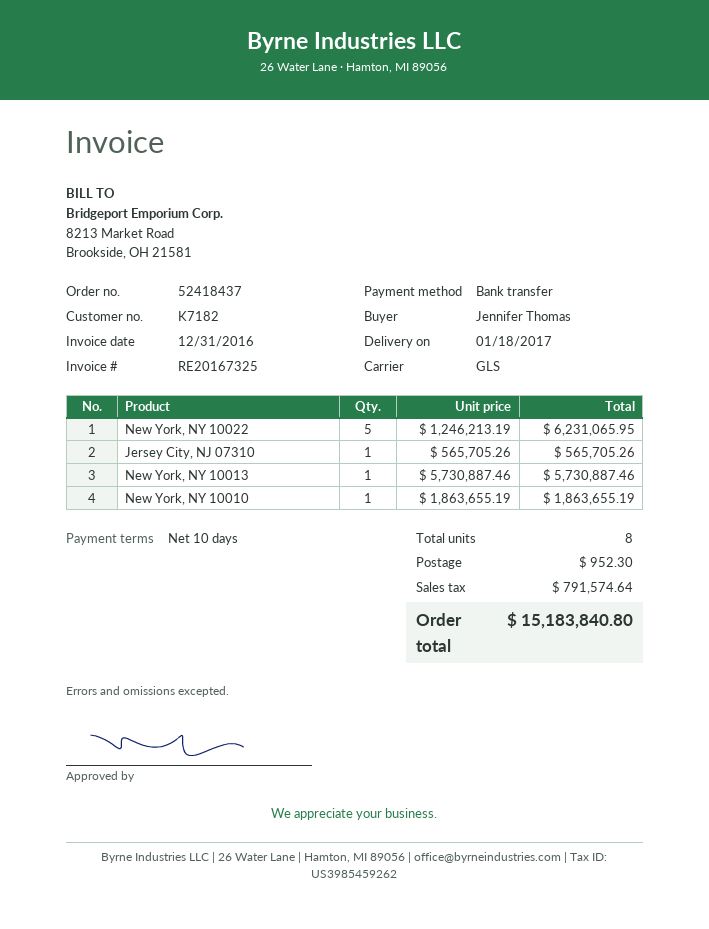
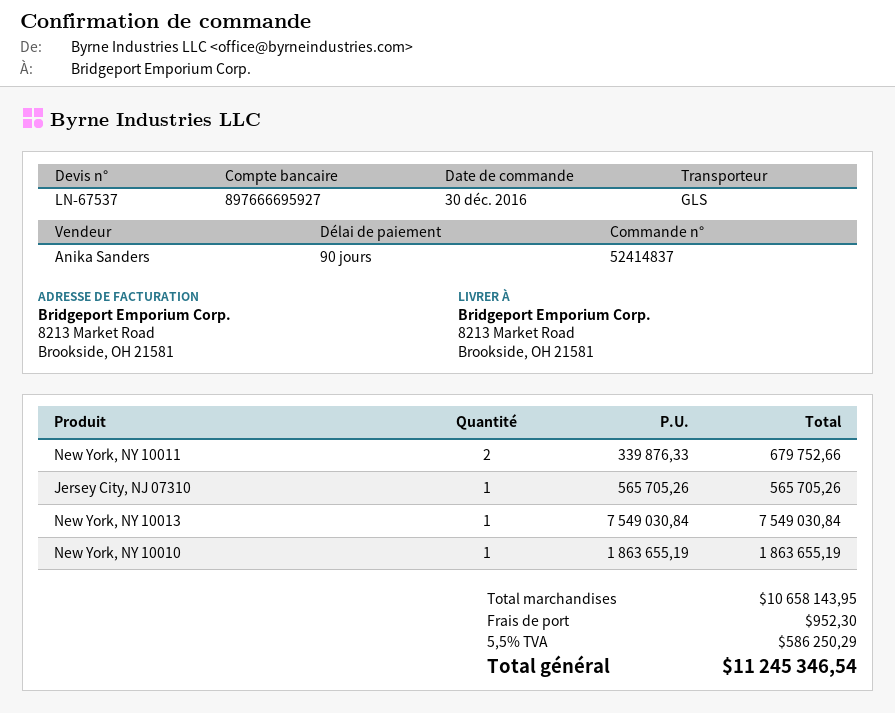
order number: 52418437 -> 52414837
payment terms: 10 days -> 90 days
New York, NY 10022: 5 x 1246213.19 = 6231065.95 -> none
New York, NY 10013: 1 x 5730887.46 = 5730887.46 -> 1 x 7549030.84 = 7549030.84
New York, NY 10011: none -> 2 x 339876.33 = 679752.66
tax: 791574.64 -> 586250.29
total: 15183840.80 -> 11245346.54

